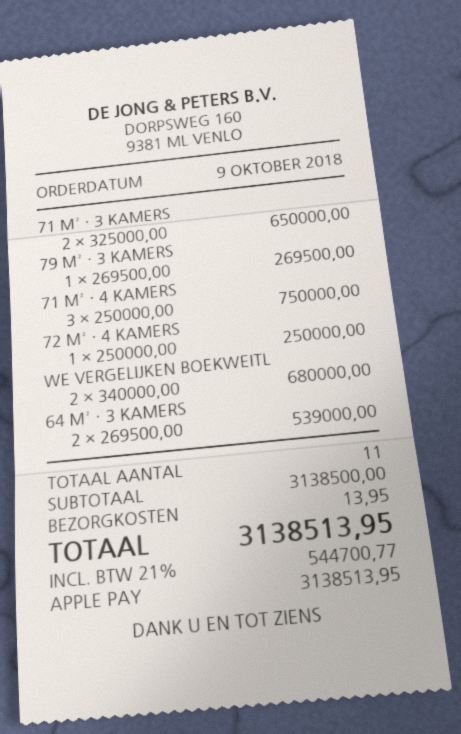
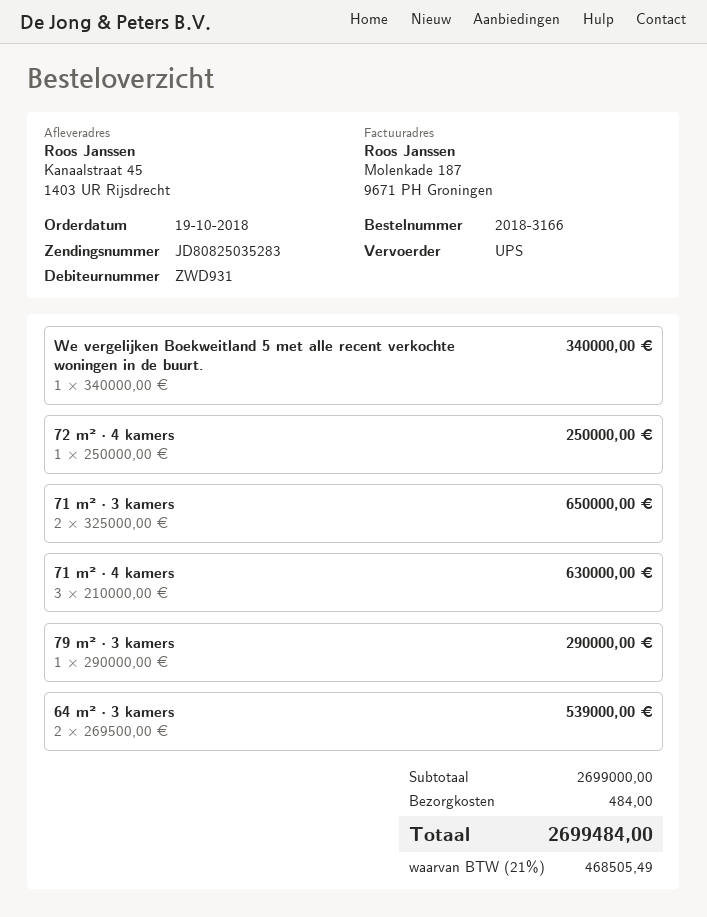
order date: 2018-10-09 -> 2018-10-19
79 M² · 3 KAMERS: 1 x 269500.00 = 269500.00 -> 1 x 290000.00 = 290000.00
71 M² · 4 KAMERS: 3 x 250000.00 = 750000.00 -> 3 x 210000.00 = 630000.00
WE VERGELIJKEN BOEKWEITL: 2 x 340000.00 = 680000.00 -> 1 x 340000.00 = 340000.00
subtotal: 3138500.00 -> 2699000.00
shipping: 13.95 -> 484.00
tax: 21% = 544700.77 -> 21% = 468505.49
total: 3138513.95 -> 2699484.00

